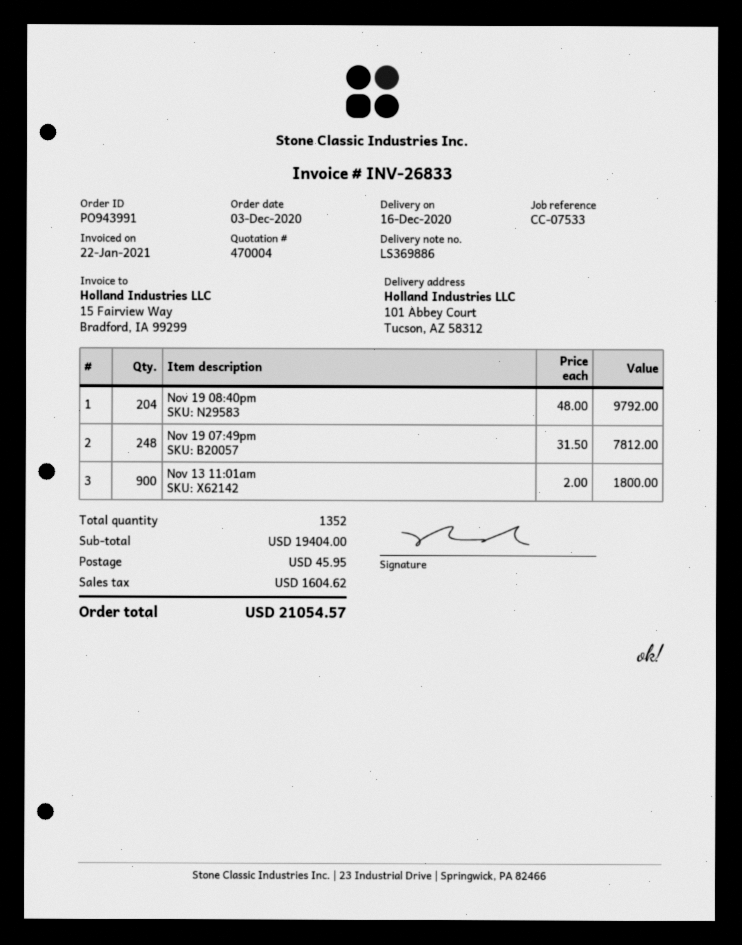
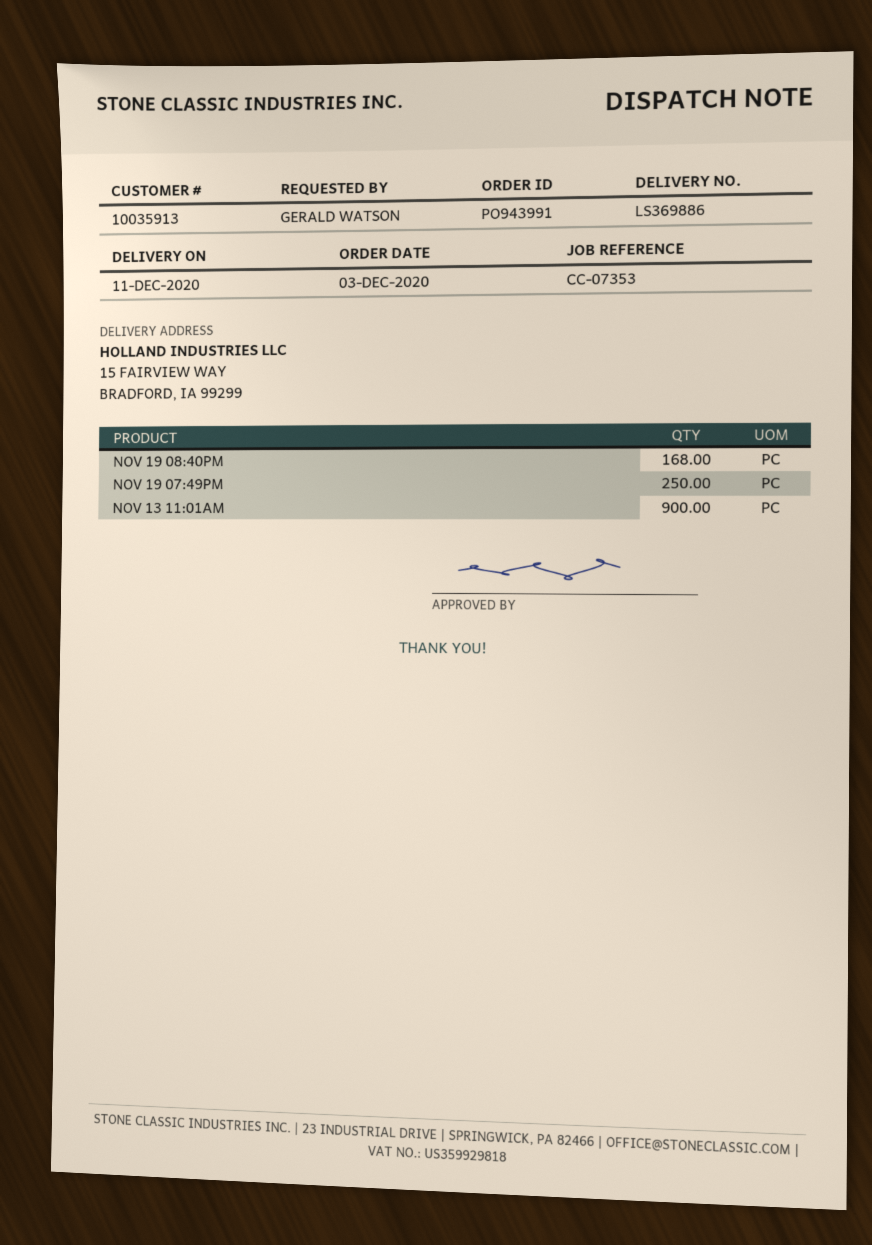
delivery date: 2020-12-16 -> 2020-12-11
reference: CC-07533 -> CC-07353
ship to: 101 Abbey Court, Tucson, AZ 58312 -> 15 FAIRVIEW WAY, BRADFORD, IA 99299
Nov 19 08:40pm: 204 -> 168
Nov 19 07:49pm: 248 -> 250

